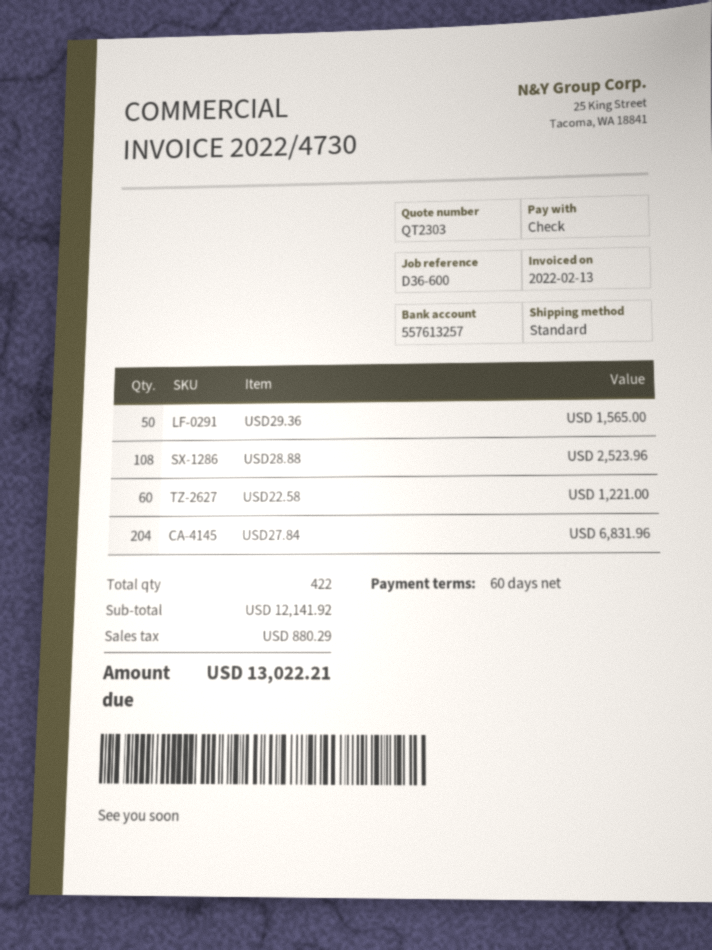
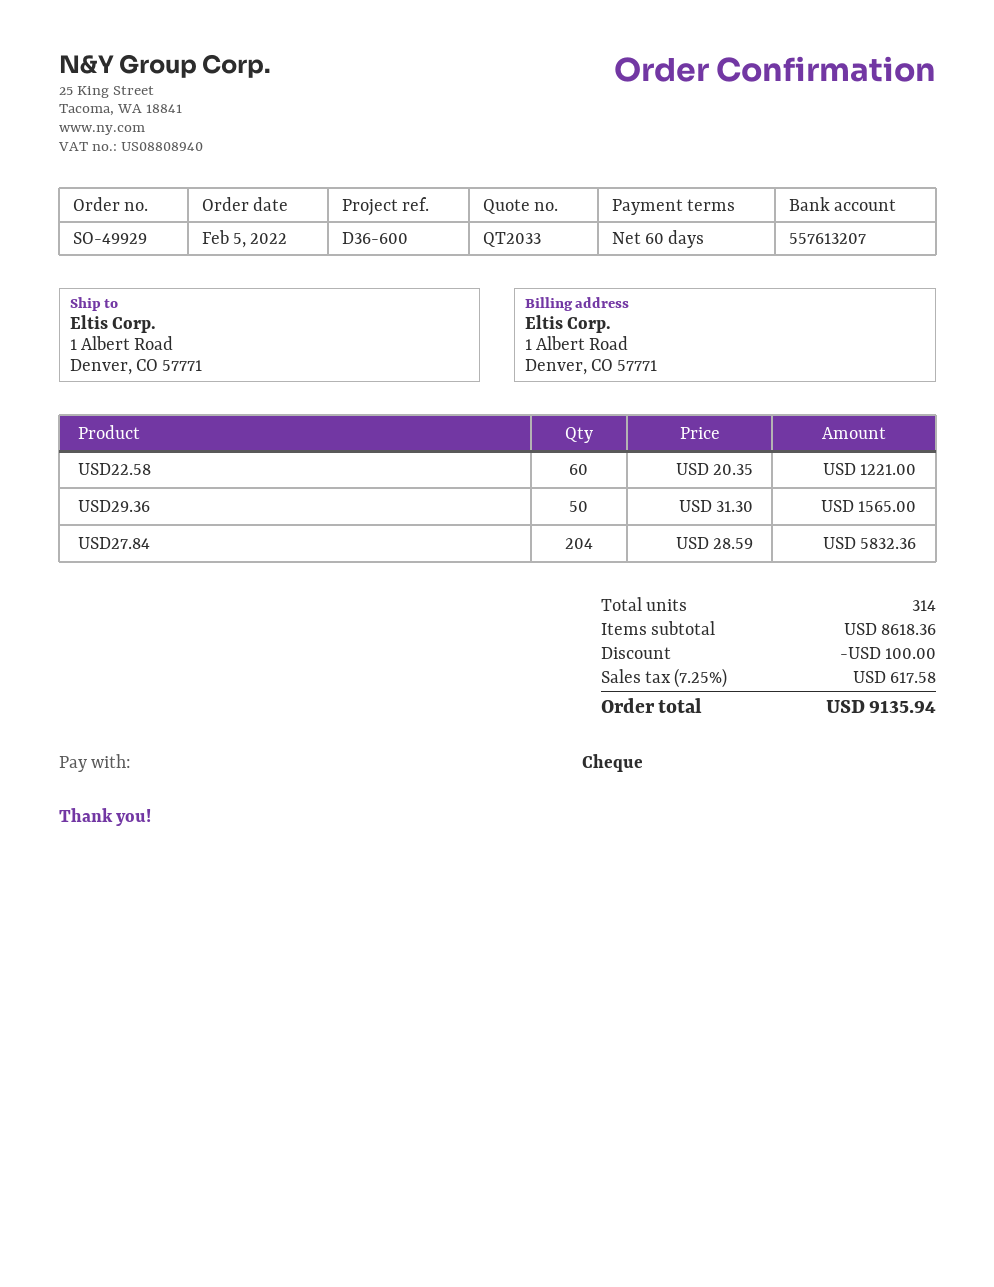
quote number: QT2303 -> QT2033
bank account: 557613257 -> 557613207
USD28.88: 108 for 2523.96 -> none
USD27.84: 204 for 6831.96 -> 204 for 5832.36
total quantity: 422 -> 314
subtotal: 12141.92 -> 8618.36
discount: none -> 100.00
tax: 880.29 -> 617.58
total: 13022.21 -> 9135.94

